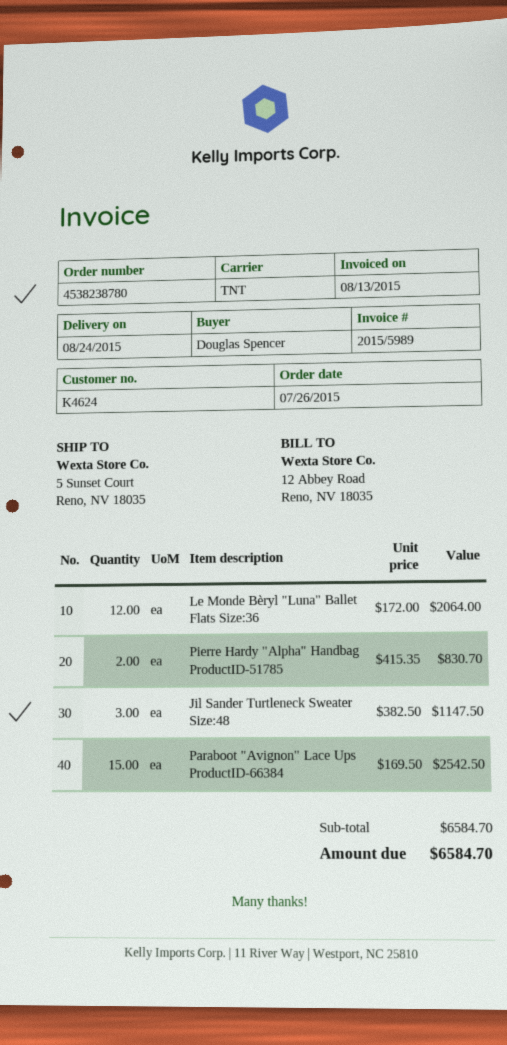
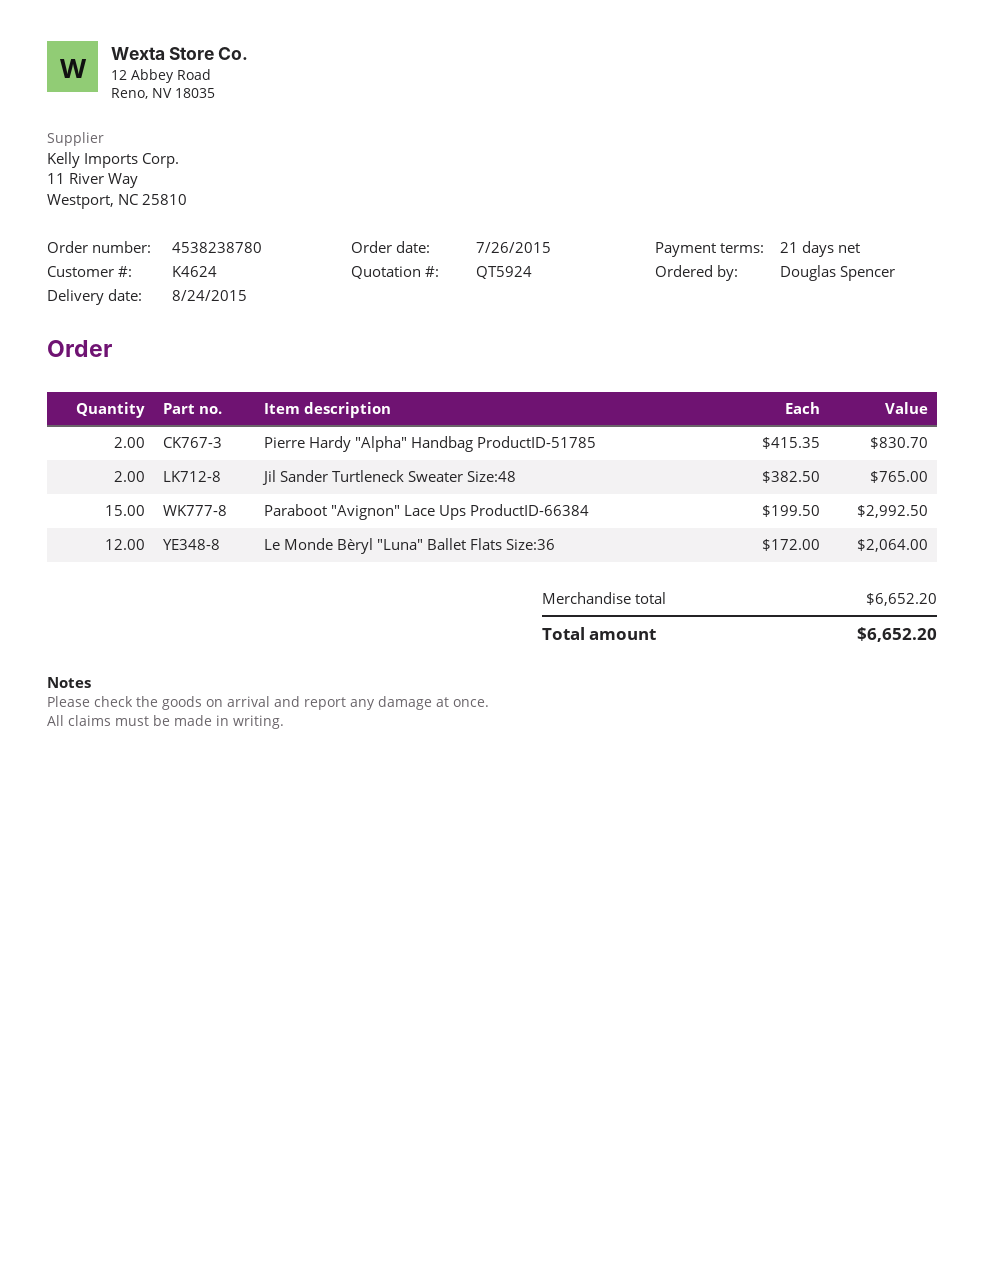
Jil Sander Turtleneck Sweater Size:48: 3 x 382.50 = 1147.50 -> 2 x 382.50 = 765.00
Paraboot "Avignon" Lace Ups ProductID-66384: 15 x 169.50 = 2542.50 -> 15 x 199.50 = 2992.50
subtotal: 6584.70 -> 6652.20
total: 6584.70 -> 6652.20

